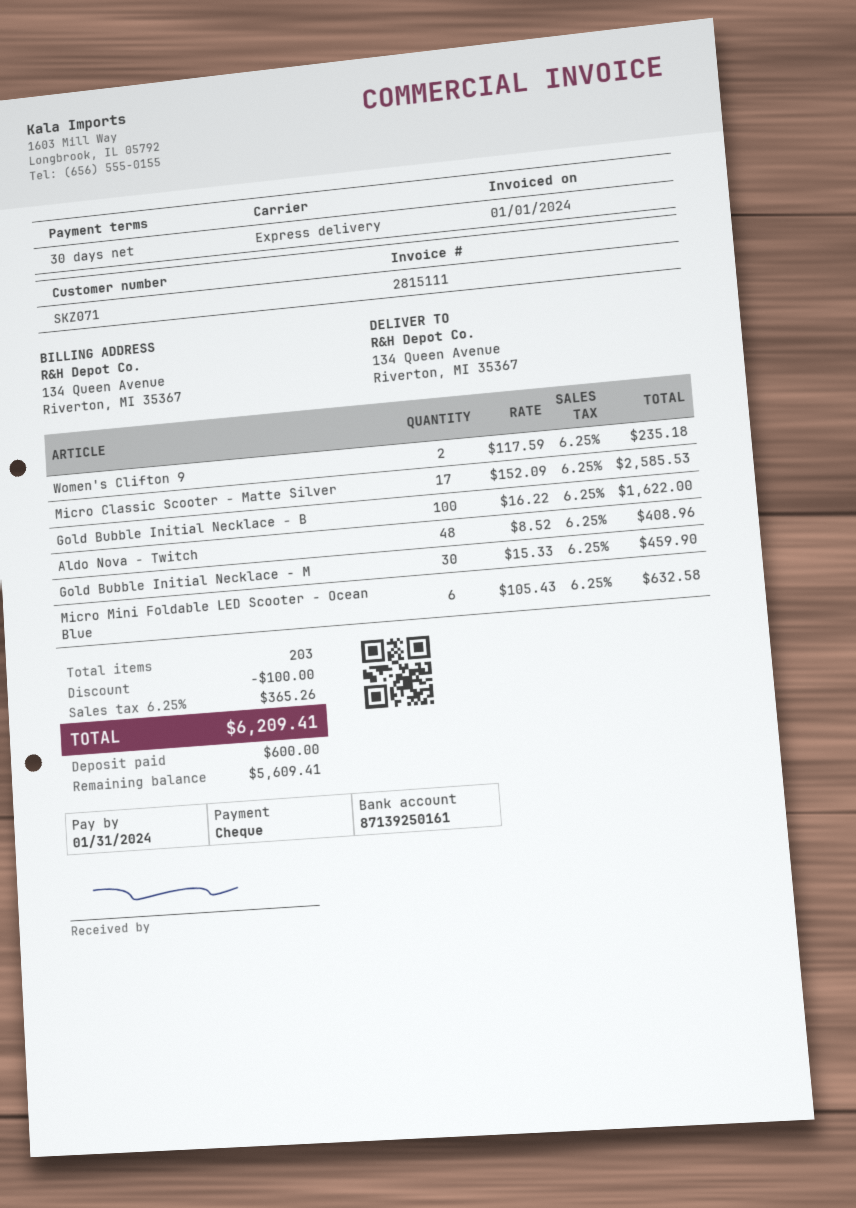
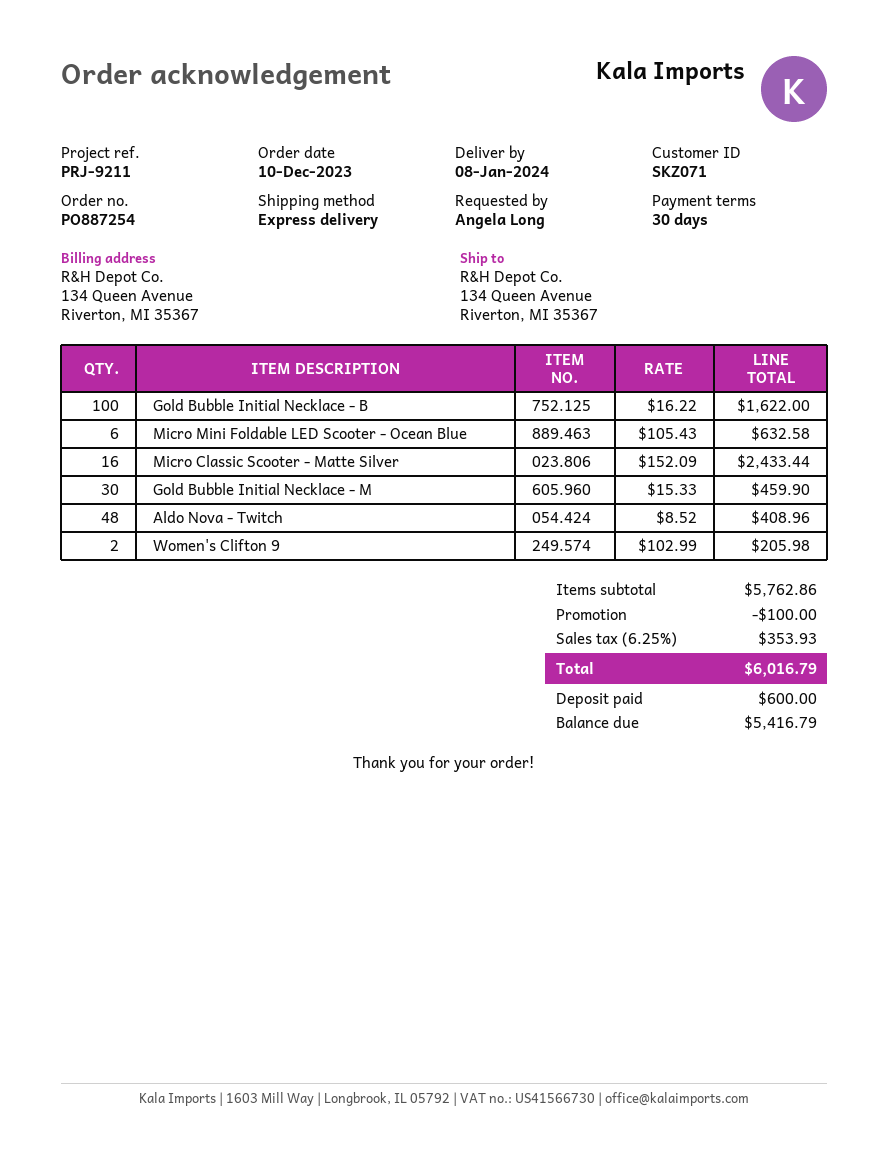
Women's Clifton 9: 2 x 117.59 = 235.18 -> 2 x 102.99 = 205.98
Micro Classic Scooter - Matte Silver: 17 x 152.09 = 2585.53 -> 16 x 152.09 = 2433.44
tax: 6.25% = 365.26 -> 6.25% = 353.93
total: 6209.41 -> 6016.79
balance: 5609.41 -> 5416.79

